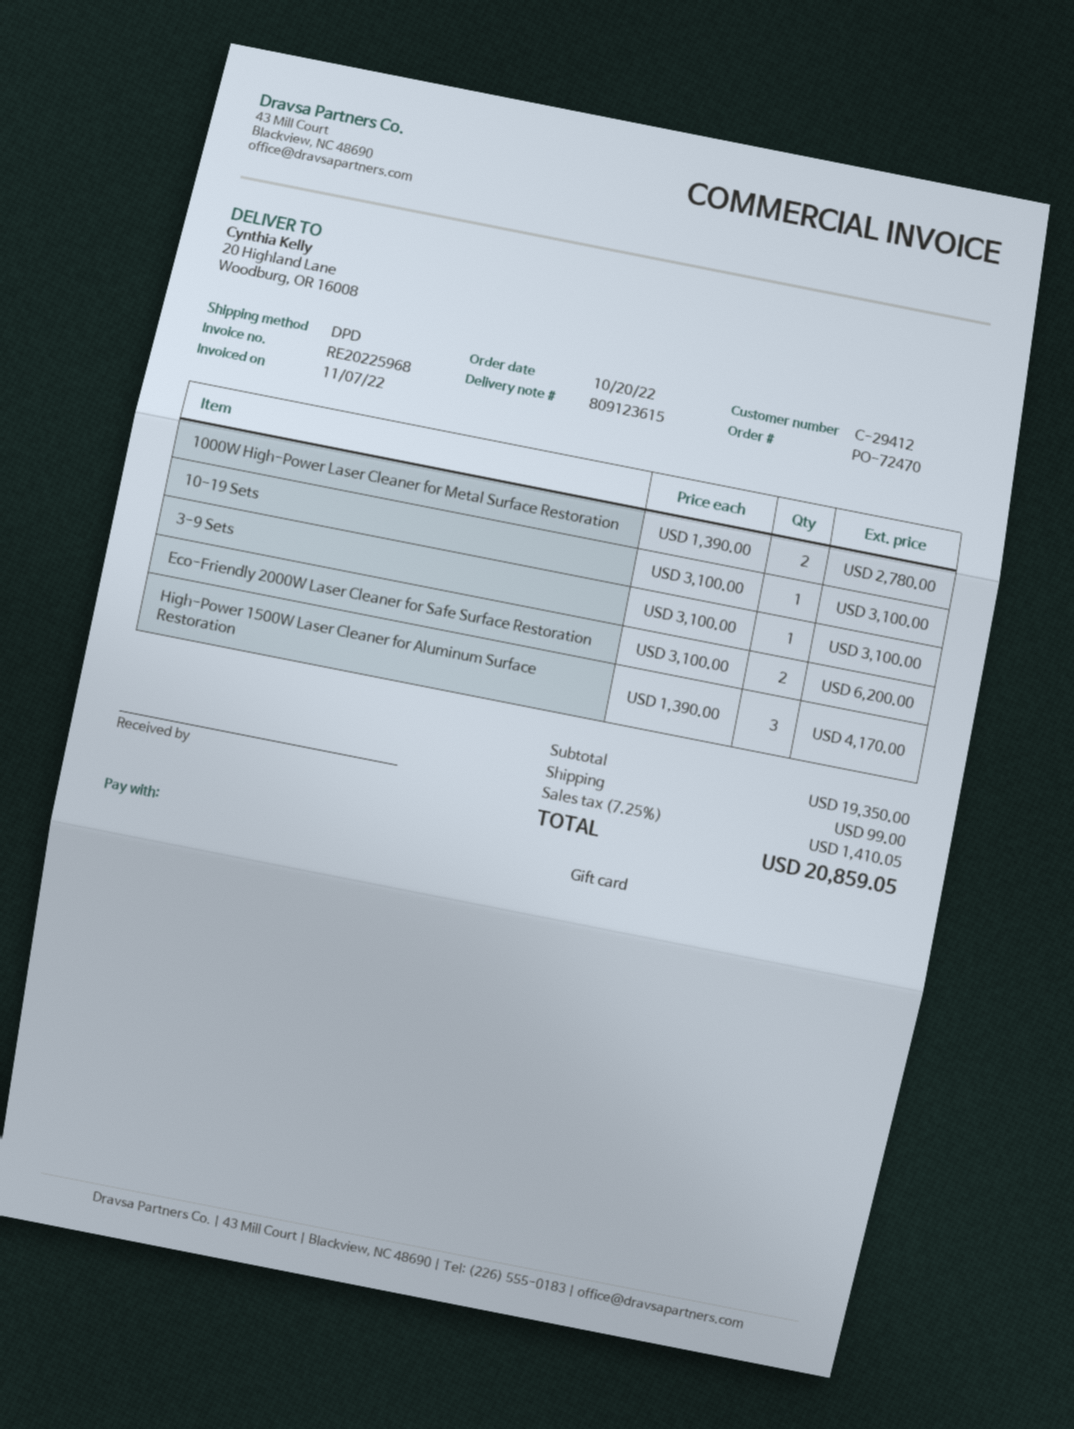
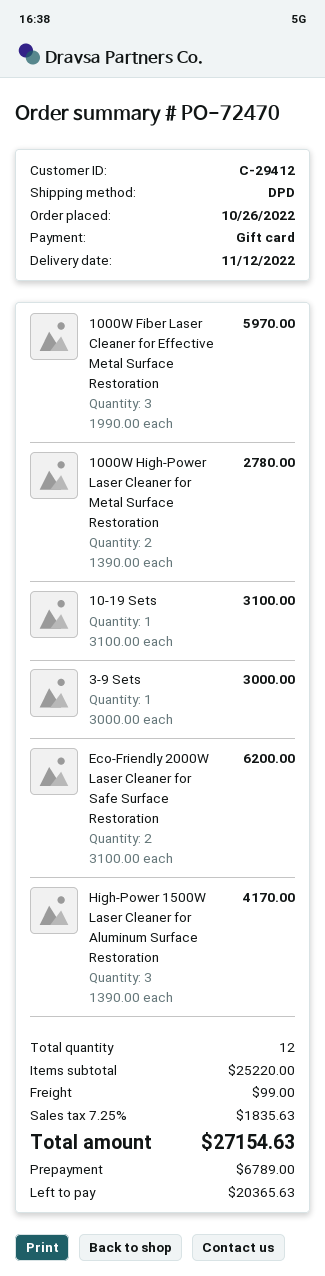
order date: 2022-10-20 -> 2022-10-26
3-9 Sets: 1 x 3100.00 = 3100.00 -> 1 x 3000.00 = 3000.00
1000W Fiber Laser Cleaner for Effective Metal Surface Restoration: none -> 3 x 1990.00 = 5970.00
subtotal: 19350.00 -> 25220.00
tax: 7.25% = 1410.05 -> 7.25% = 1835.63
total: 20859.05 -> 27154.63

